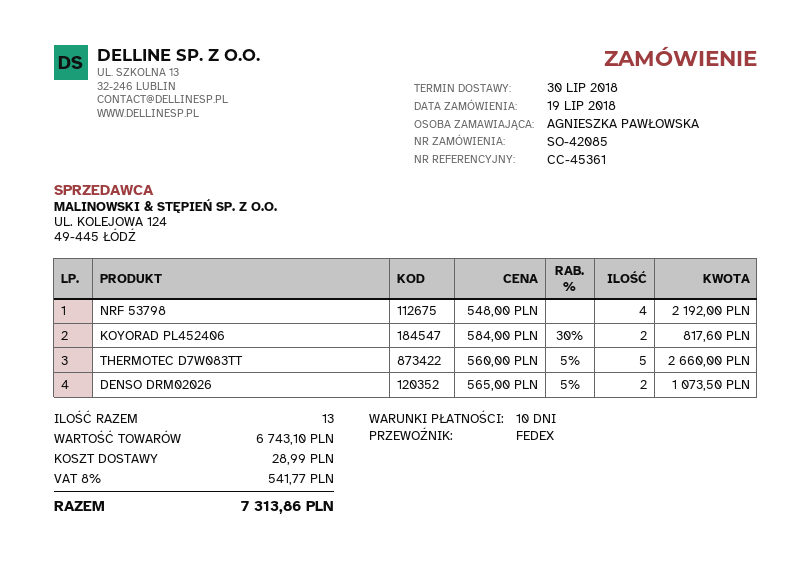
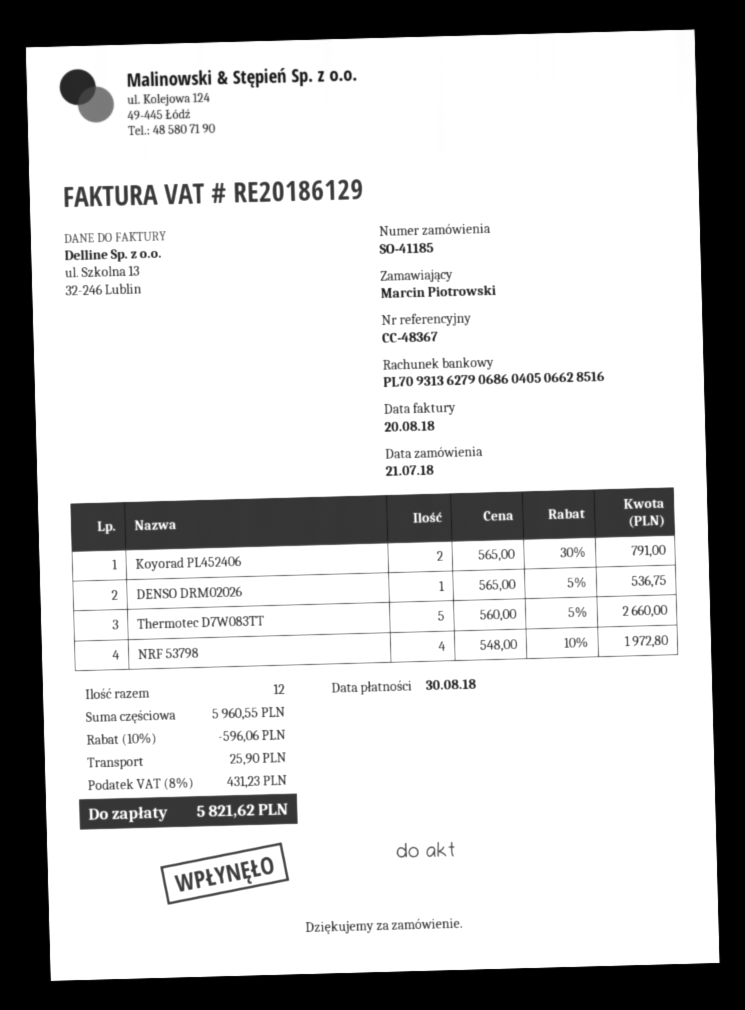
order number: SO-42085 -> SO-41185
order date: 2018-07-19 -> 2018-07-21
reference: CC-45361 -> CC-48367
ordered by: AGNIESZKA PAWŁOWSKA -> Marcin Piotrowski
NRF 53798: 4 x 548.00 = 2192.00 -> 4 x 548.00 - 10% = 1972.80
KOYORAD PL452406: 2 x 584.00 - 30% = 817.60 -> 2 x 565.00 - 30% = 791.00
DENSO DRM02026: 2 x 565.00 - 5% = 1073.50 -> 1 x 565.00 - 5% = 536.75
total quantity: 13 -> 12
subtotal: 6743.10 -> 5960.55
discount: none -> 10% = 596.06
shipping: 28.99 -> 25.90
tax: 8% = 541.77 -> 8% = 431.23
total: 7313.86 -> 5821.62

